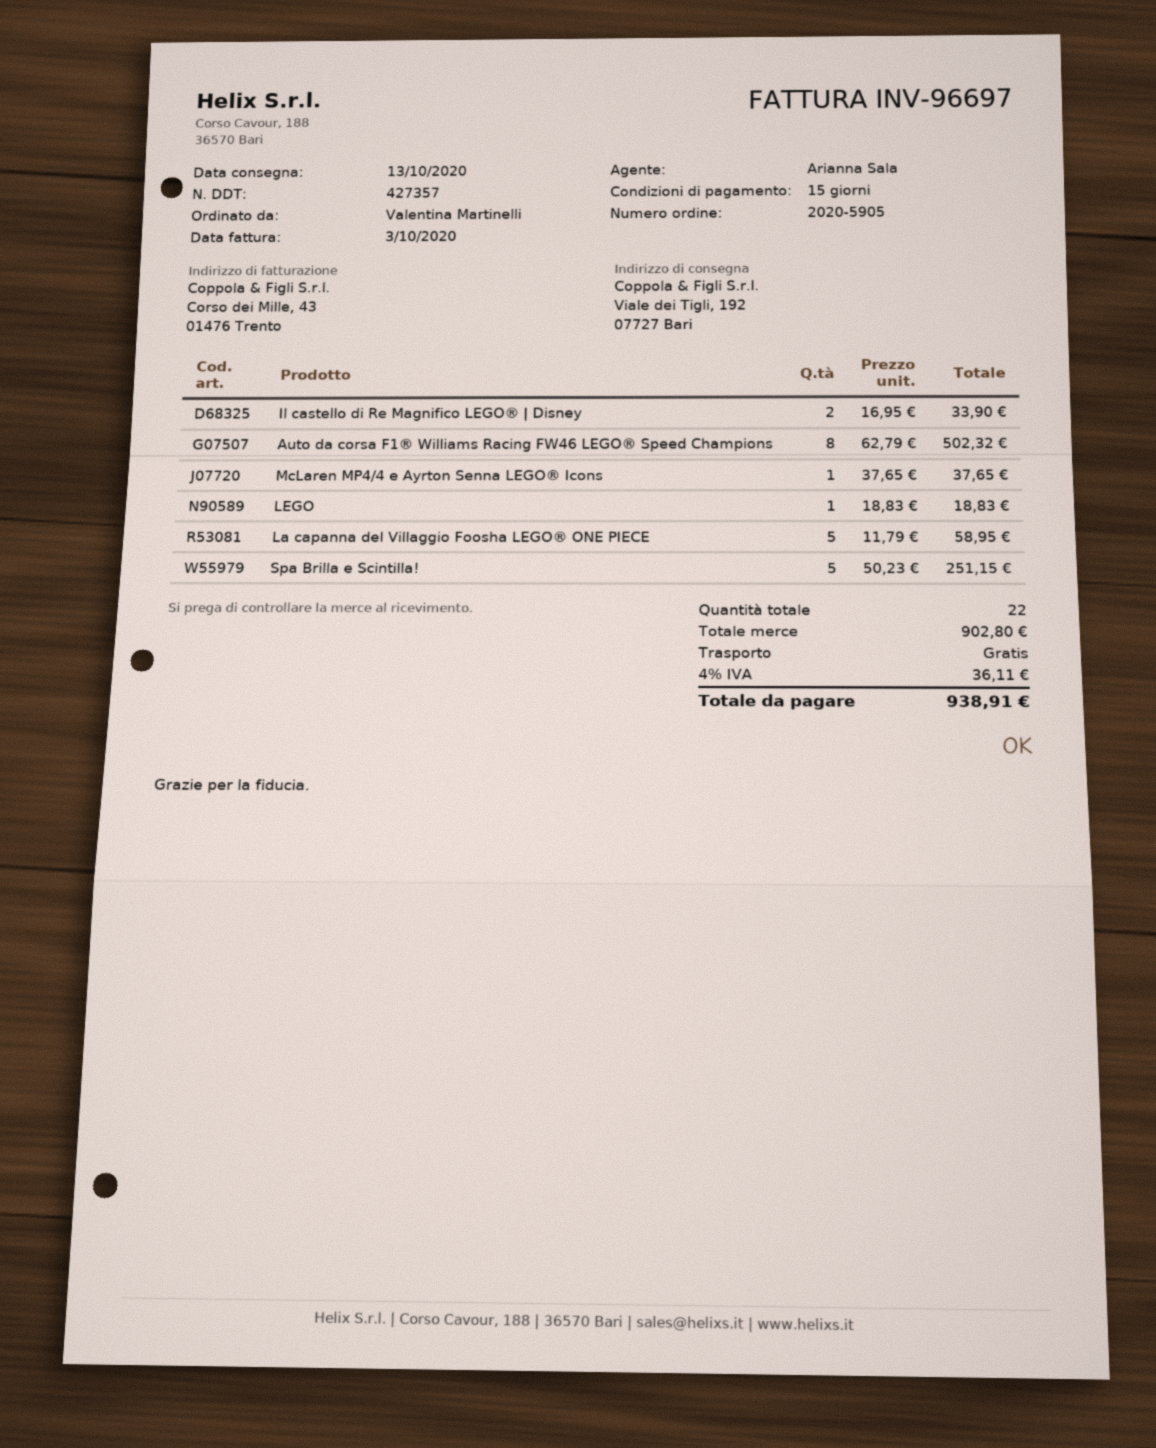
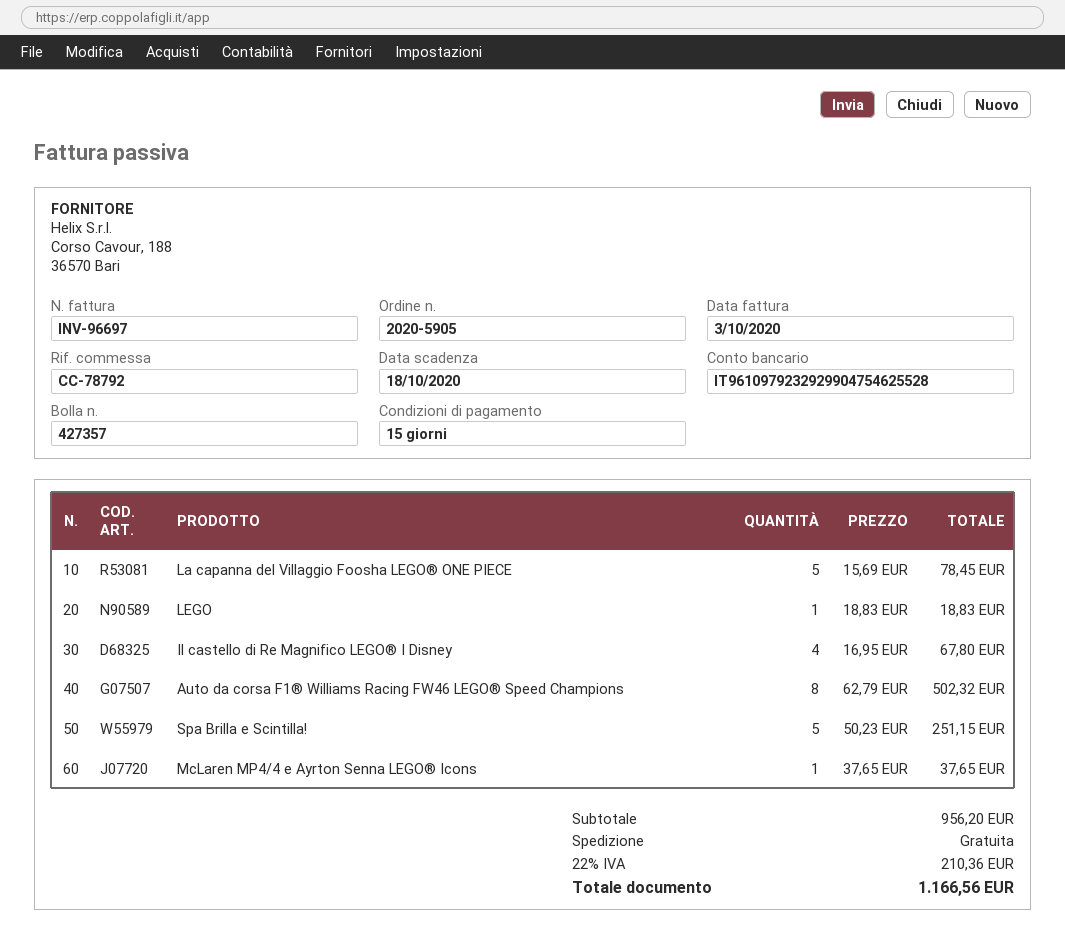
Il castello di Re Magnifico LEGO® ǀ Disney: 2 x 16.95 = 33.90 -> 4 x 16.95 = 67.80
La capanna del Villaggio Foosha LEGO® ONE PIECE: 5 x 11.79 = 58.95 -> 5 x 15.69 = 78.45
subtotal: 902.80 -> 956.20
tax: 4% = 36.11 -> 22% = 210.36
total: 938.91 -> 1166.56

